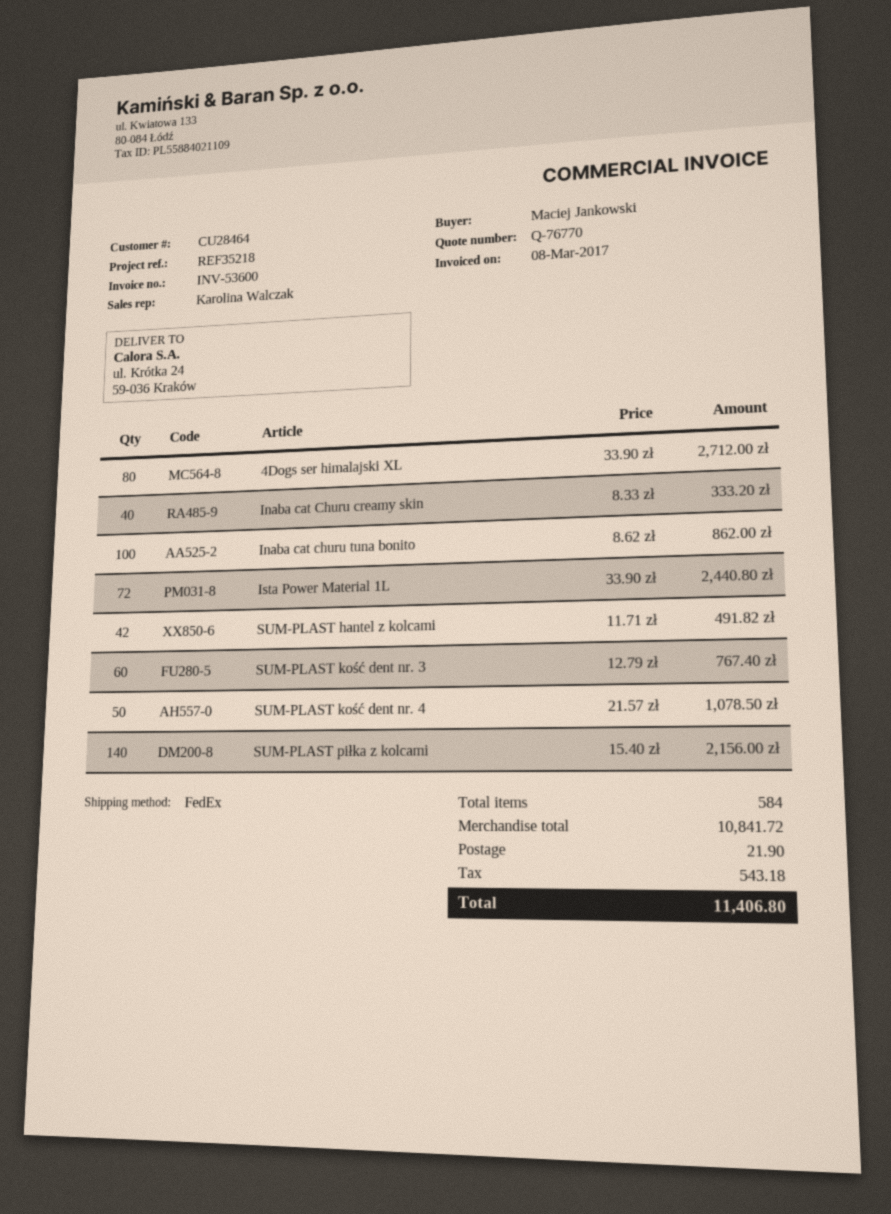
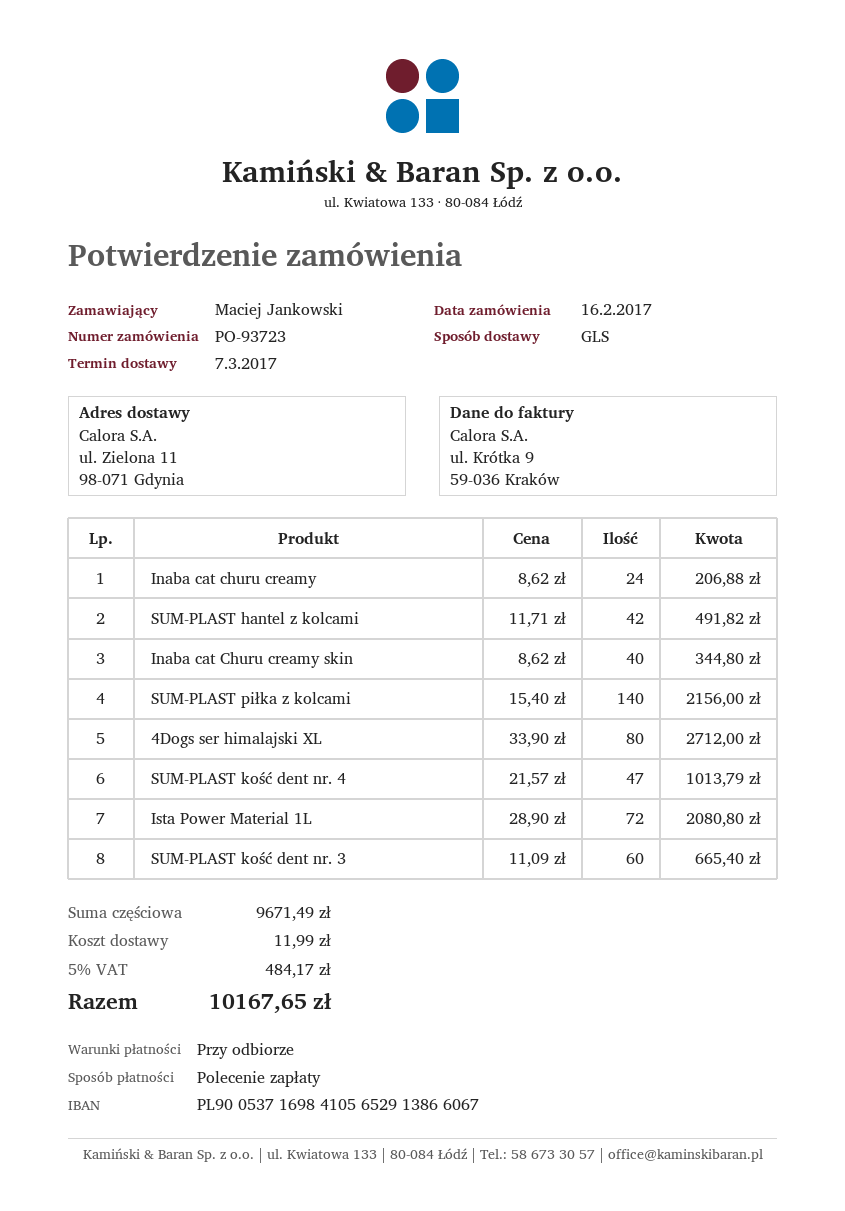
shipping method: FedEx -> GLS
ship to: ul. Krótka 24, 59-036 Kraków -> ul. Zielona 11, 98-071 Gdynia
Inaba cat Churu creamy skin: 40 x 8.33 = 333.20 -> 40 x 8.62 = 344.80
Inaba cat churu tuna bonito: 100 x 8.62 = 862.00 -> none
Ista Power Material 1L: 72 x 33.90 = 2440.80 -> 72 x 28.90 = 2080.80
SUM-PLAST kość dent nr. 3: 60 x 12.79 = 767.40 -> 60 x 11.09 = 665.40
SUM-PLAST kość dent nr. 4: 50 x 21.57 = 1078.50 -> 47 x 21.57 = 1013.79
Inaba cat churu creamy: none -> 24 x 8.62 = 206.88
subtotal: 10841.72 -> 9671.49
shipping: 21.90 -> 11.99
tax: 543.18 -> 484.17
total: 11406.80 -> 10167.65

